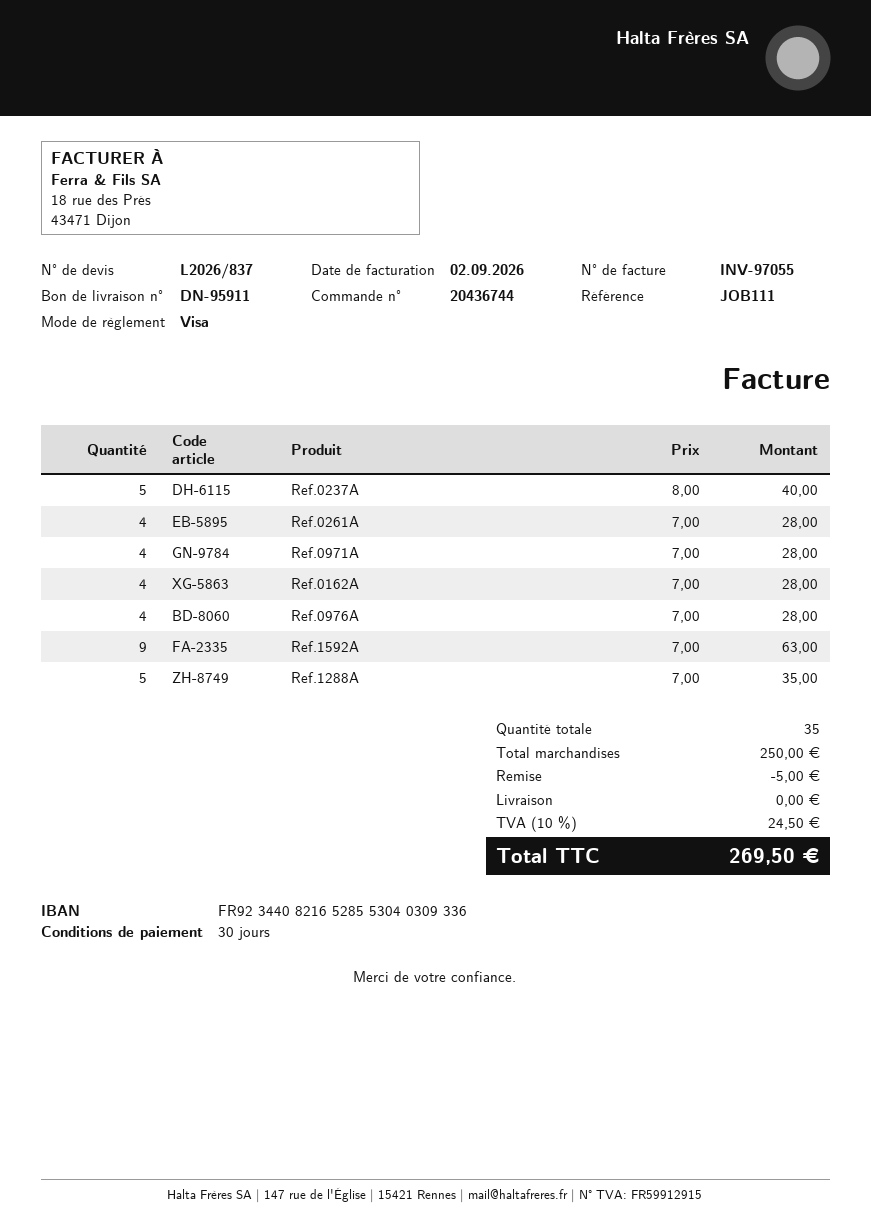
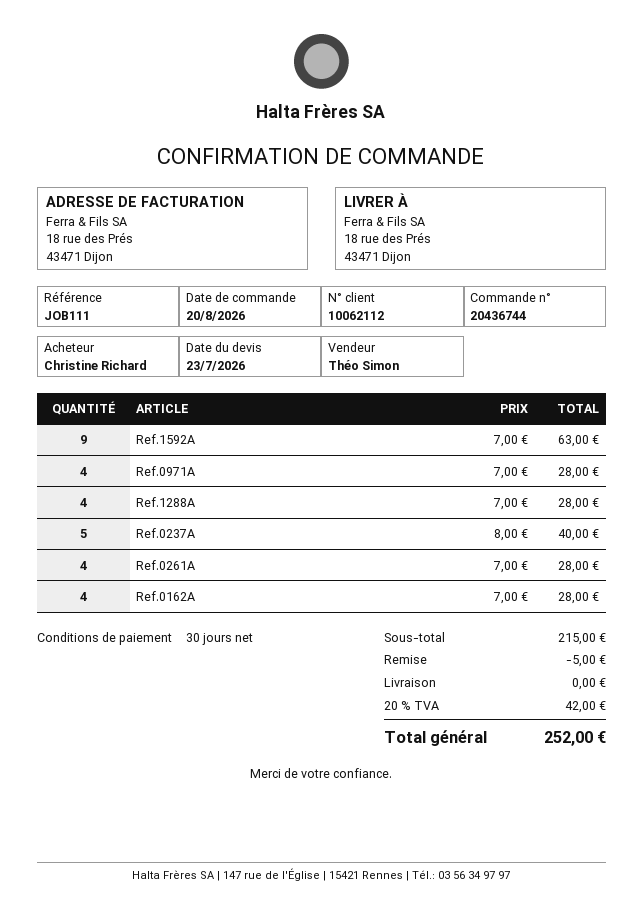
Ref.0976A: 4 x 7.00 = 28.00 -> none
Ref.1288A: 5 x 7.00 = 35.00 -> 4 x 7.00 = 28.00
subtotal: 250.00 -> 215.00
tax: 10% = 24.50 -> 20% = 42.00
total: 269.50 -> 252.00

